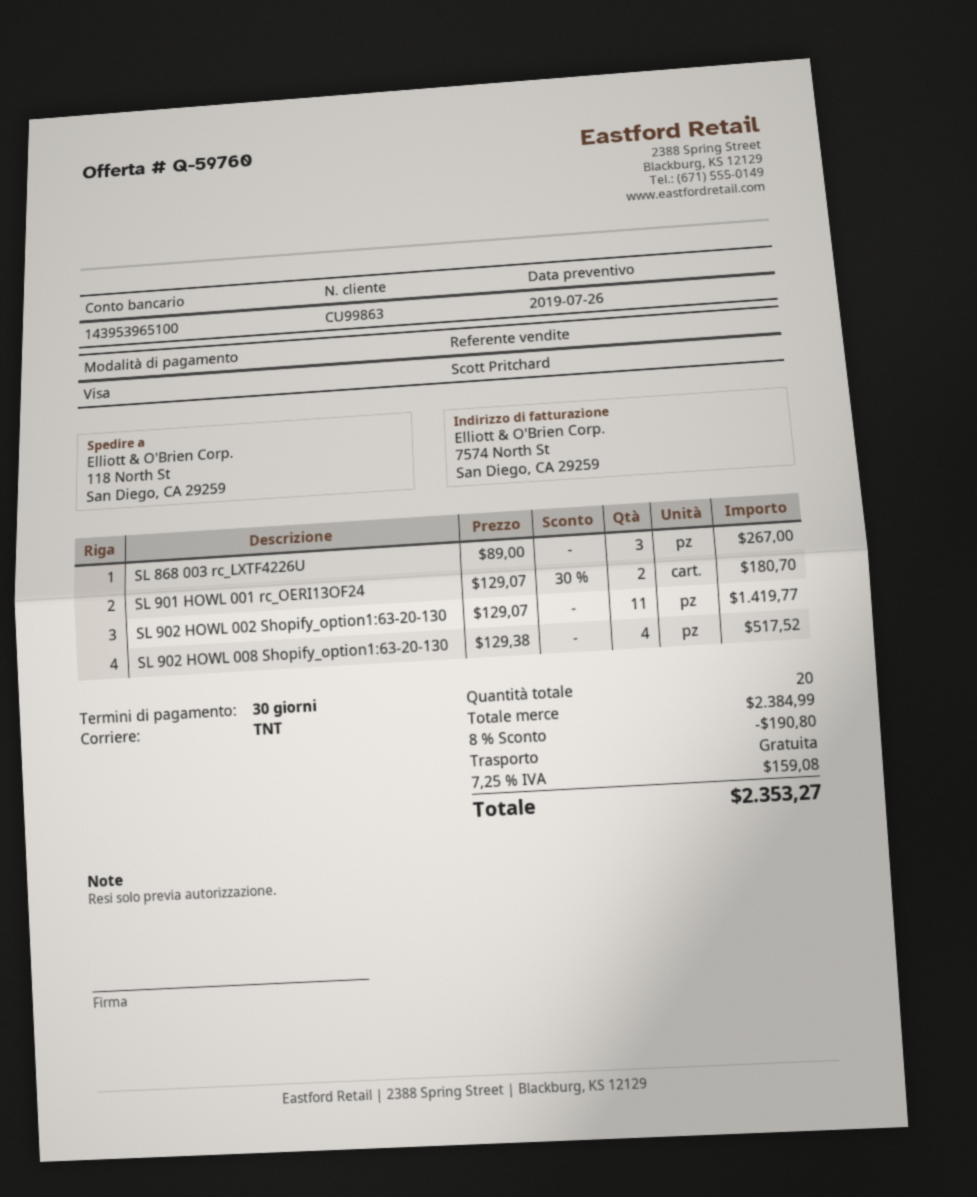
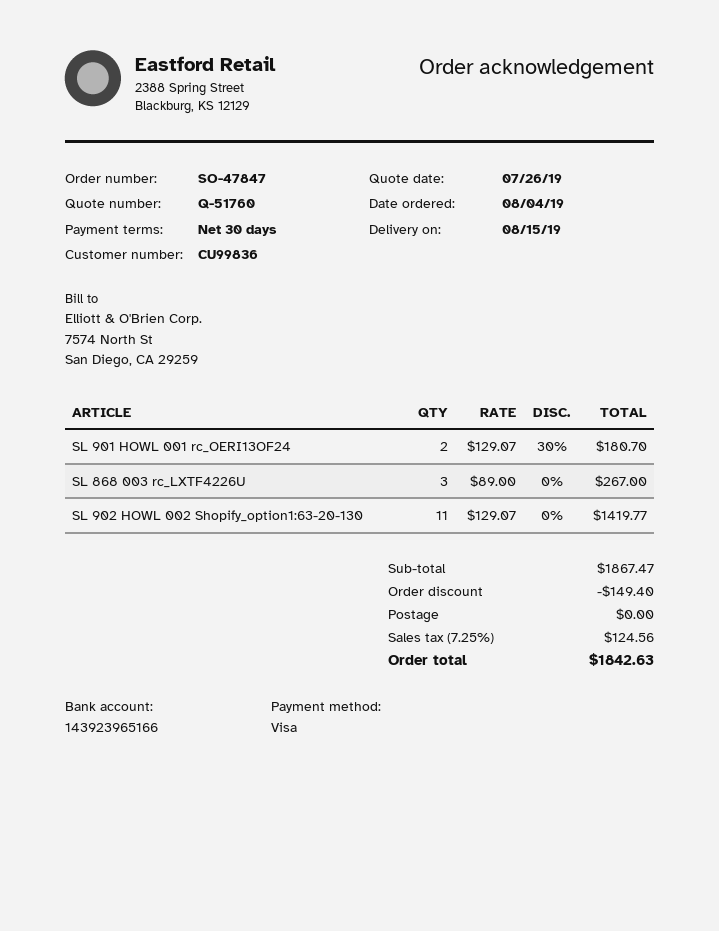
quote number: Q-59760 -> Q-51760
customer number: CU99863 -> CU99836
bank account: 143953965100 -> 143923965166
SL 902 HOWL 008 Shopify_option1:63-20-130: 4 x 129.38 = 517.52 -> none
subtotal: 2384.99 -> 1867.47
discount: 190.80 -> 149.40
tax: 7.25% = 159.08 -> 7.25% = 124.56
total: 2353.27 -> 1842.63

